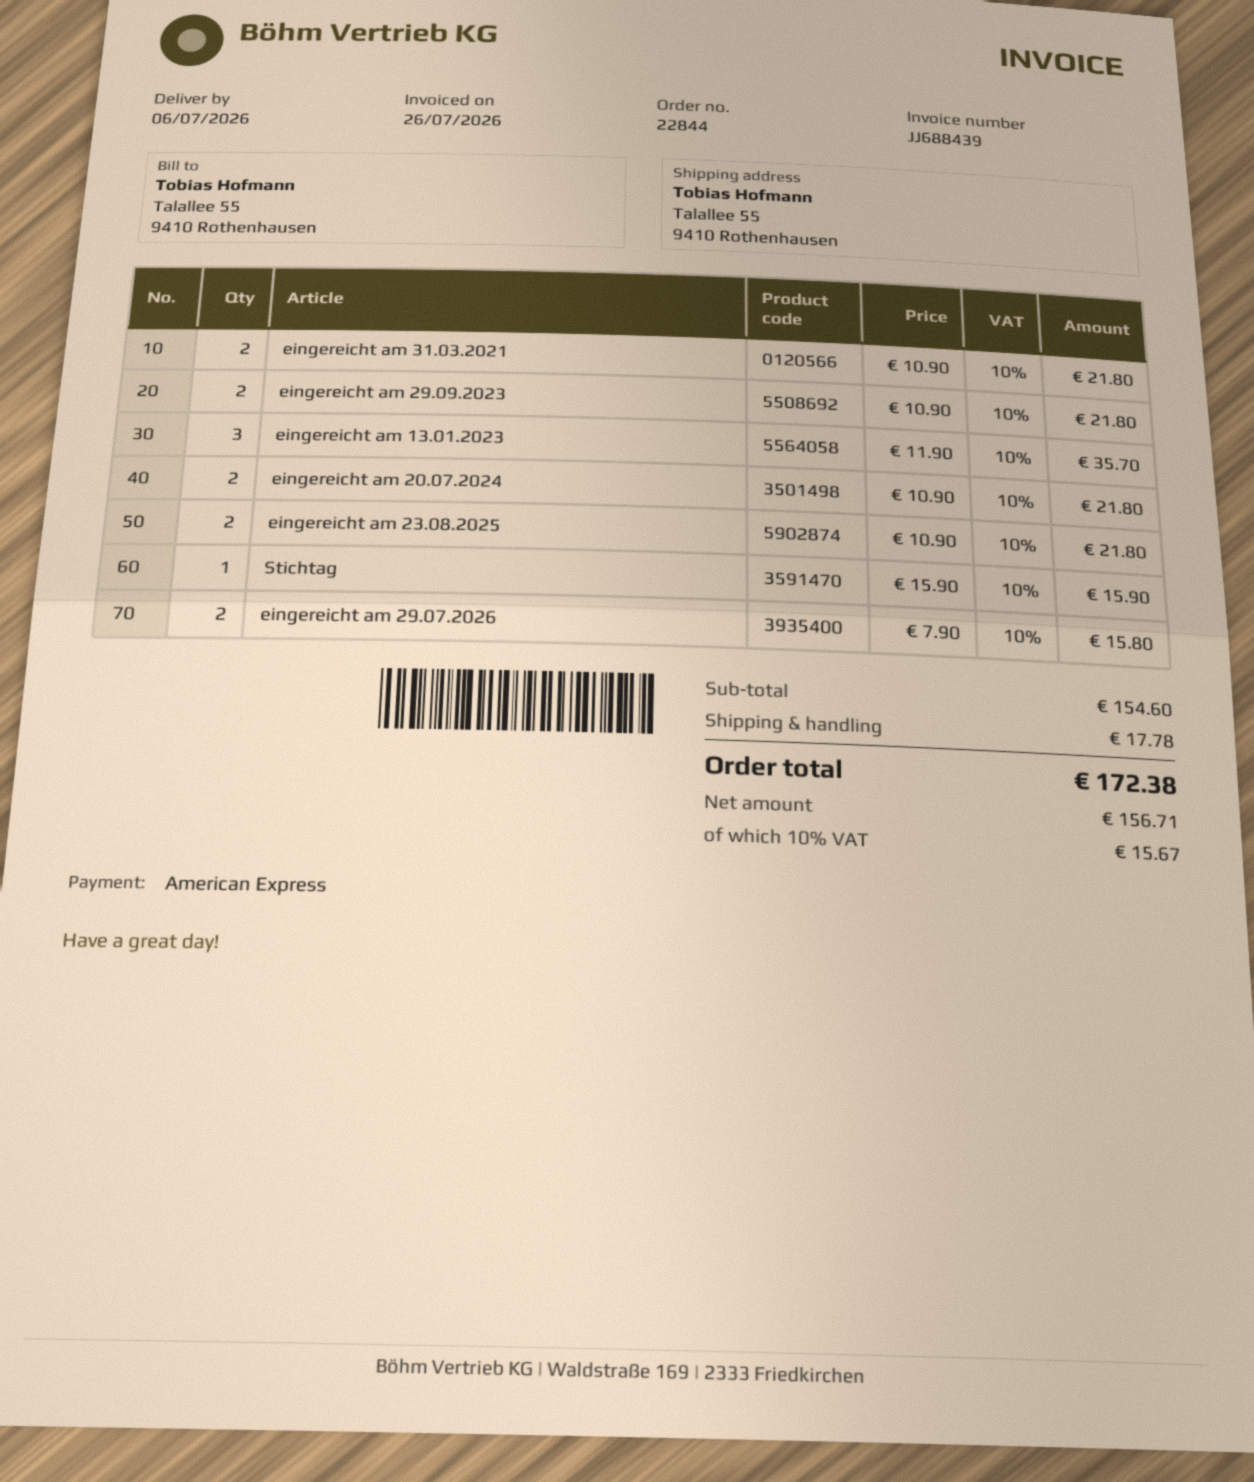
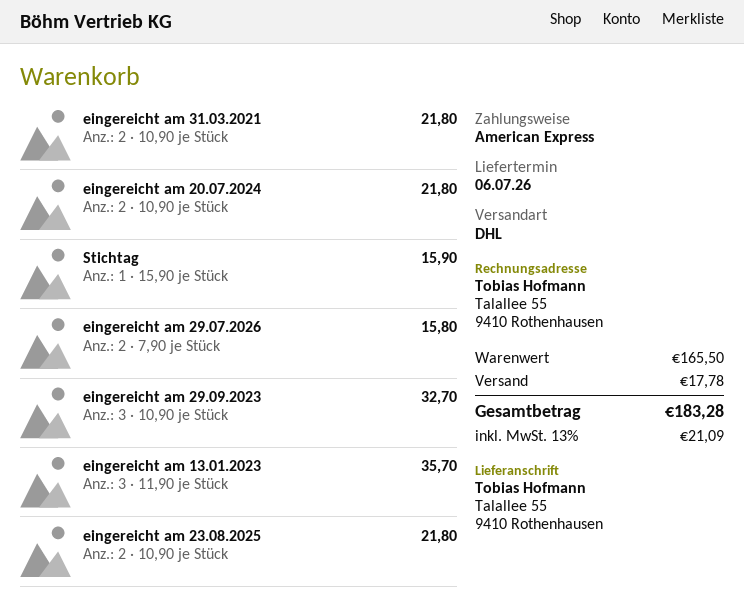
eingereicht am 29.09.2023: 2 x 10.90 = 21.80 -> 3 x 10.90 = 32.70
subtotal: 154.60 -> 165.50
tax: 10% = 15.67 -> 13% = 21.09
total: 172.38 -> 183.28

